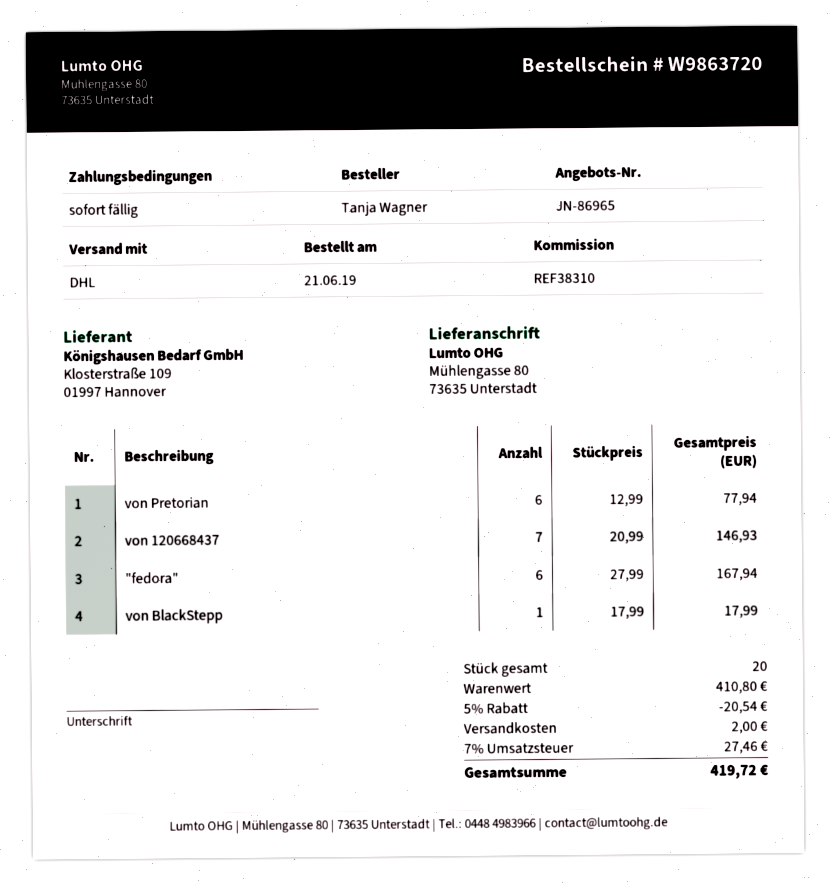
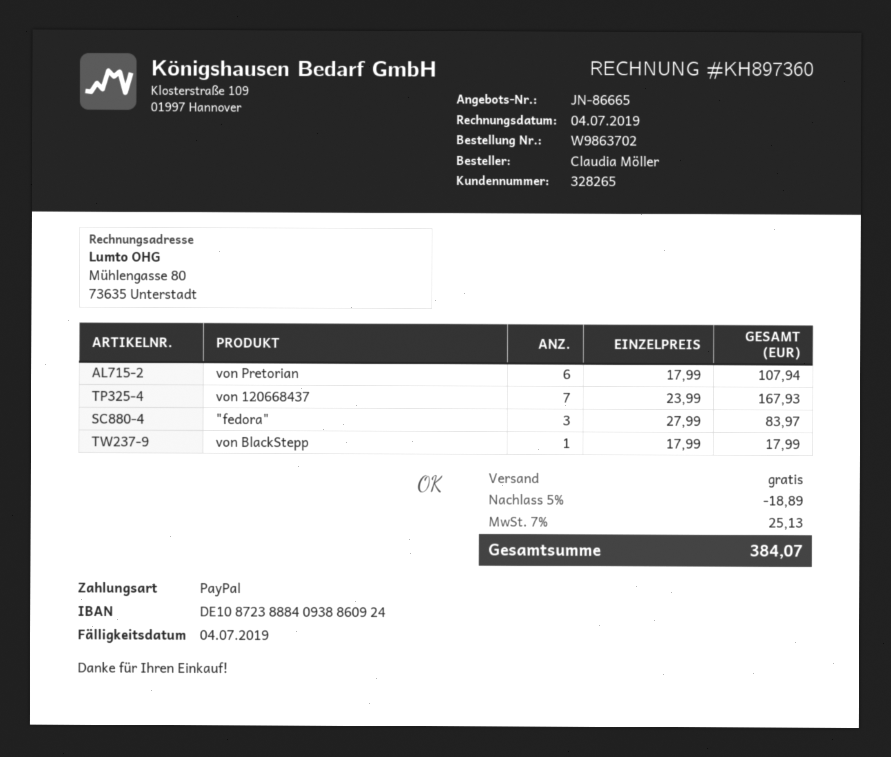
quote number: JN-86965 -> JN-86665
order number: W9863720 -> W9863702
ordered by: Tanja Wagner -> Claudia Möller
von Pretorian: 6 x 12.99 = 77.94 -> 6 x 17.99 = 107.94
von 120668437: 7 x 20.99 = 146.93 -> 7 x 23.99 = 167.93
"fedora": 6 x 27.99 = 167.94 -> 3 x 27.99 = 83.97
discount: 5% = 20.54 -> 5% = 18.89
shipping: 2.00 -> 0.00
tax: 7% = 27.46 -> 7% = 25.13
total: 419.72 -> 384.07

